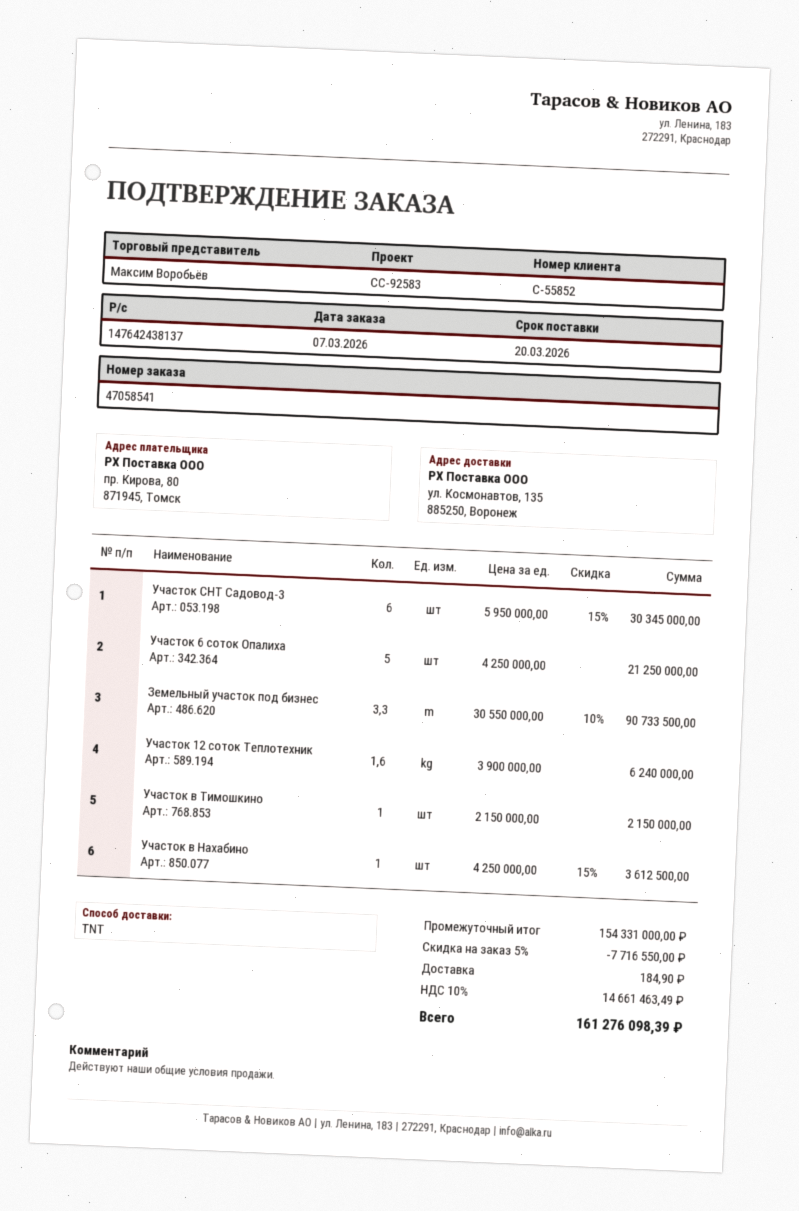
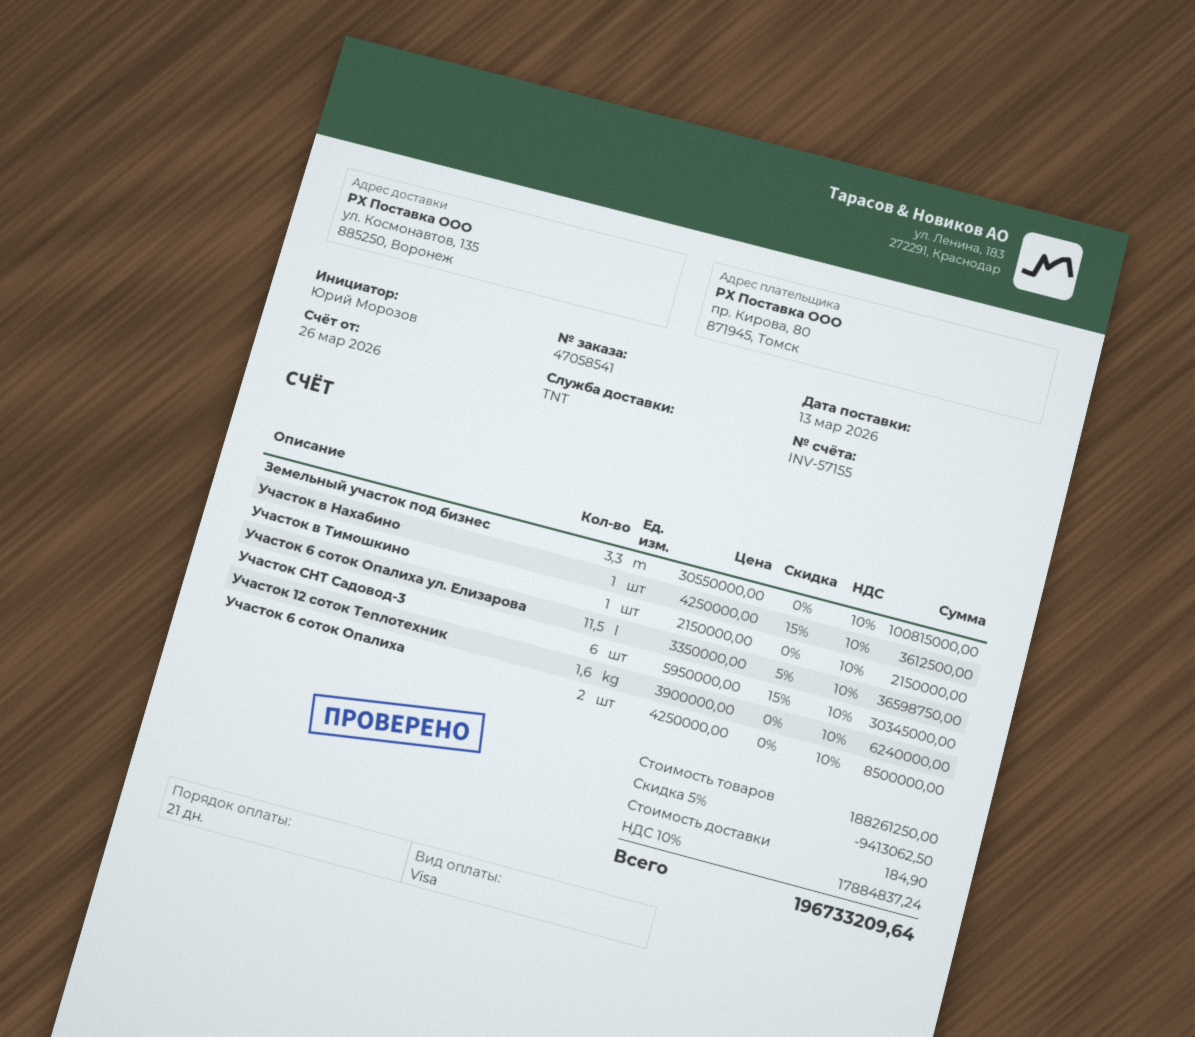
delivery date: 2026-03-20 -> 2026-03-13
Участок 6 соток Опалиха: 5 x 4250000.00 = 21250000.00 -> 2 x 4250000.00 = 8500000.00
Земельный участок под бизнес: 3.3 x 30550000.00 - 10% = 90733500.00 -> 3.3 x 30550000.00 = 100815000.00
Участок 6 соток Опалиха ул. Елизарова: none -> 11.5 x 3350000.00 - 5% = 36598750.00
subtotal: 154331000.00 -> 188261250.00
discount: 5% = 7716550.00 -> 5% = 9413062.50
tax: 10% = 14661463.49 -> 10% = 17884837.24
total: 161276098.39 -> 196733209.64

